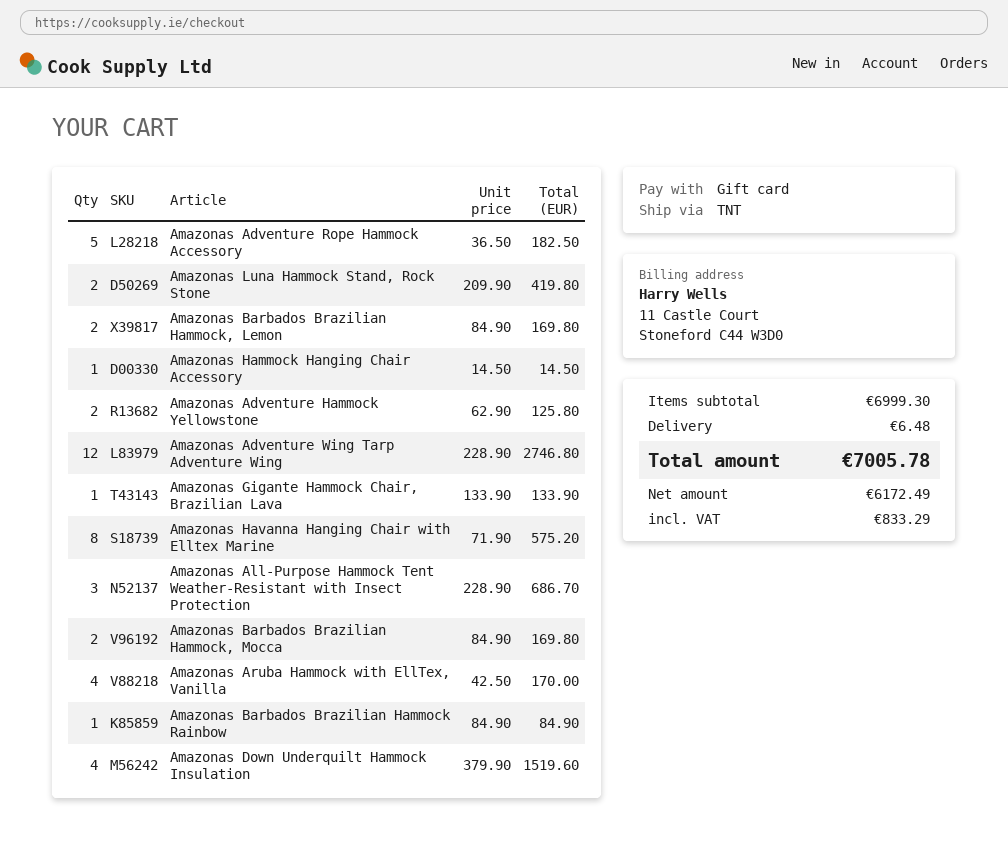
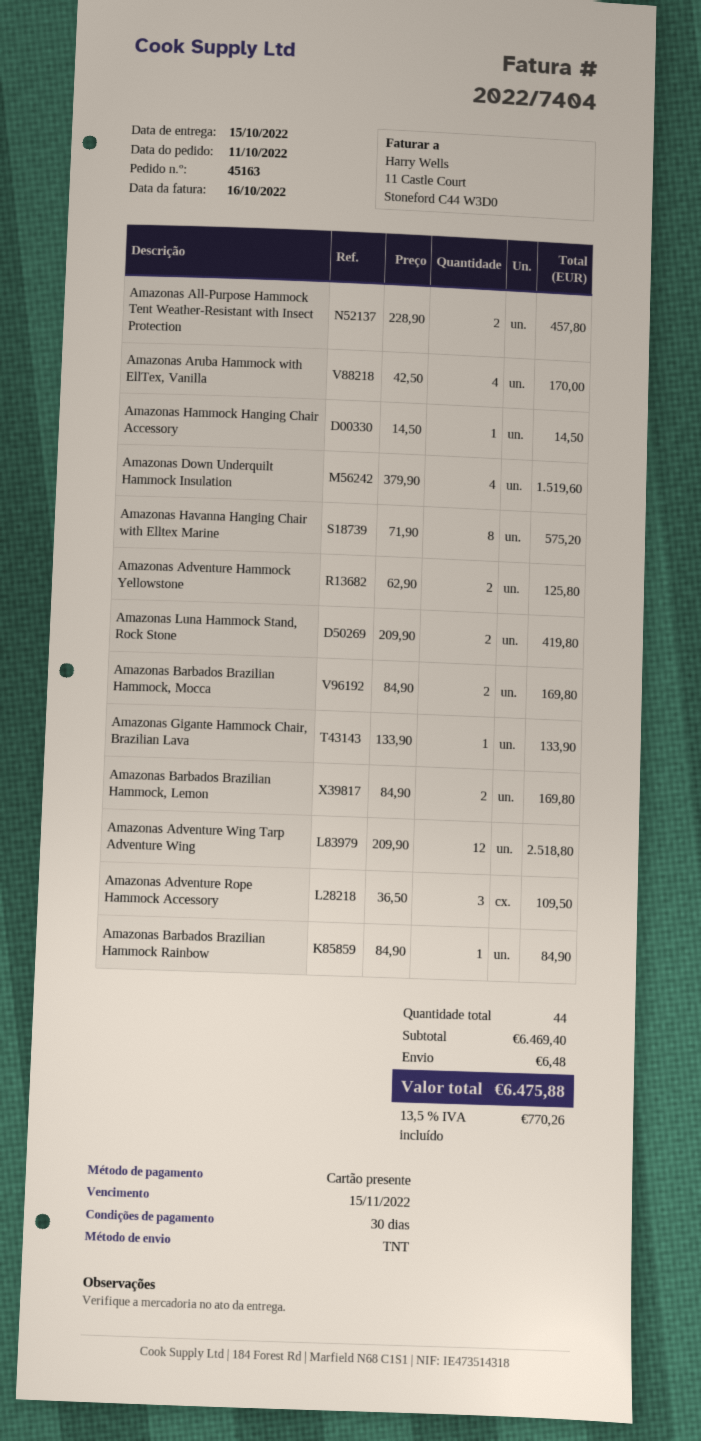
Amazonas Adventure Rope Hammock Accessory: 5 x 36.50 = 182.50 -> 3 x 36.50 = 109.50
Amazonas Adventure Wing Tarp Adventure Wing: 12 x 228.90 = 2746.80 -> 12 x 209.90 = 2518.80
Amazonas All-Purpose Hammock Tent Weather-Resistant with Insect Protection: 3 x 228.90 = 686.70 -> 2 x 228.90 = 457.80
subtotal: 6999.30 -> 6469.40
tax: 833.29 -> 770.26
total: 7005.78 -> 6475.88

